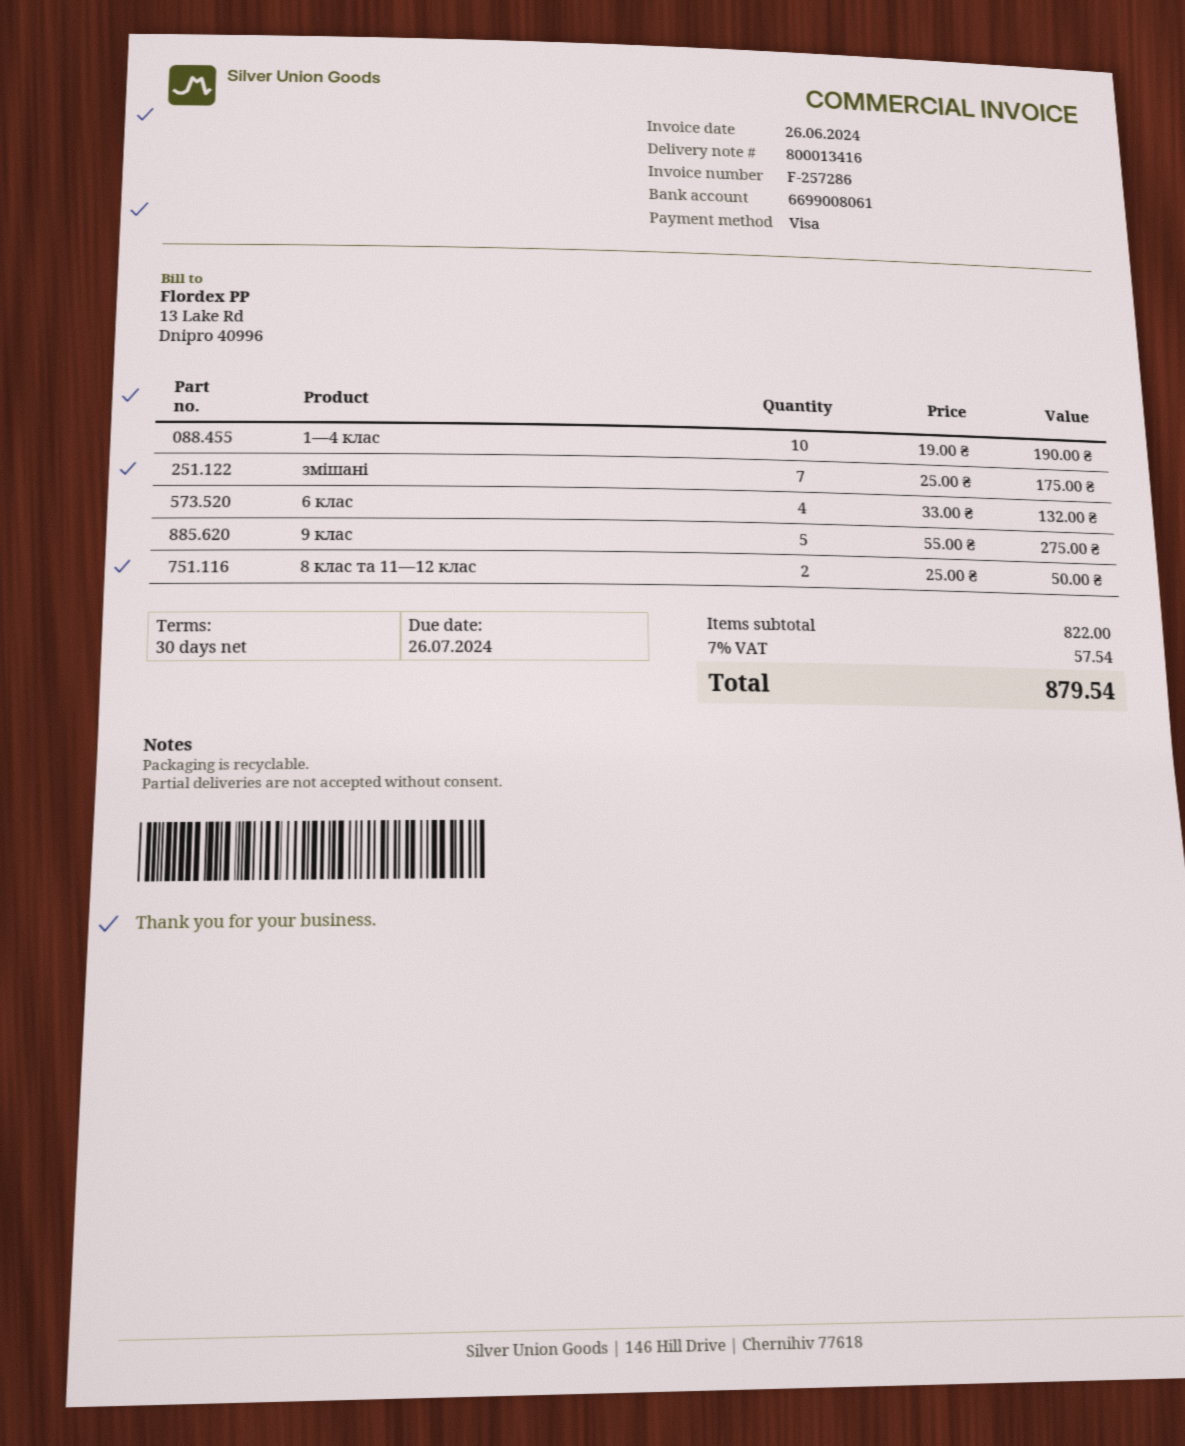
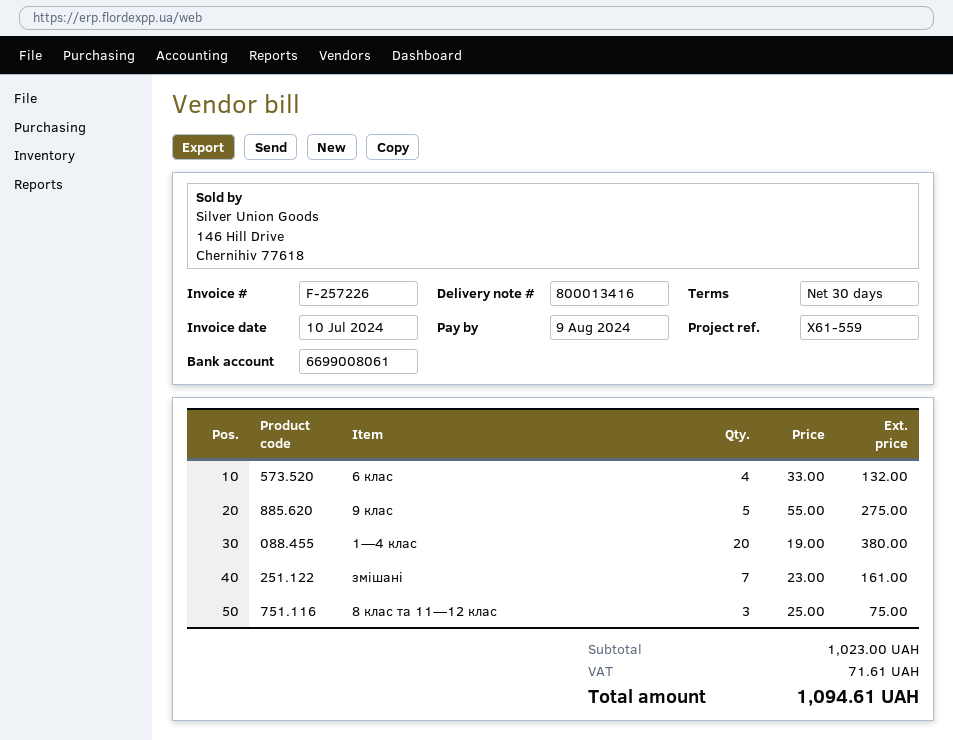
invoice number: F-257286 -> F-257226
invoice date: 2024-06-26 -> 2024-07-10
due date: 2024-07-26 -> 2024-08-09
1—4 клас: 10 x 19.00 = 190.00 -> 20 x 19.00 = 380.00
змішані: 7 x 25.00 = 175.00 -> 7 x 23.00 = 161.00
8 клас та 11—12 клас: 2 x 25.00 = 50.00 -> 3 x 25.00 = 75.00
subtotal: 822.00 -> 1023.00
tax: 57.54 -> 71.61
total: 879.54 -> 1094.61

